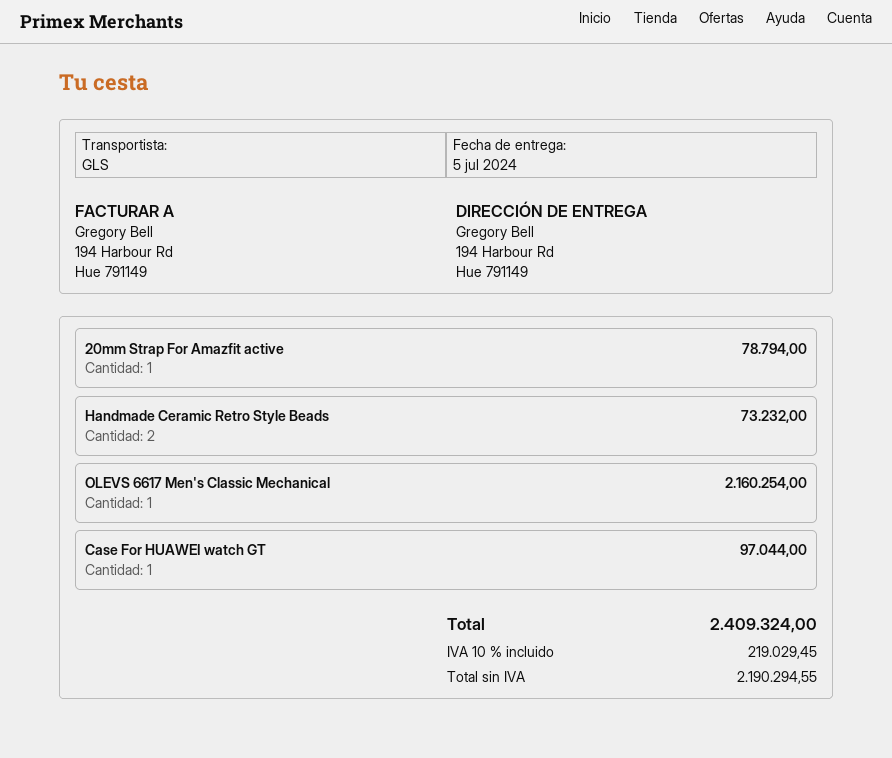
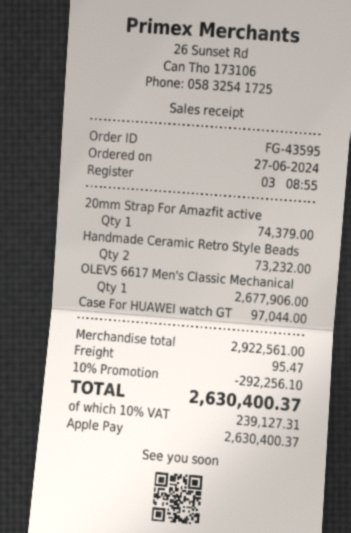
20mm Strap For Amazfit active: 1 for 78794.00 -> 1 for 74379.00
OLEVS 6617 Men's Classic Mechanical: 1 for 2160254.00 -> 1 for 2677906.00
discount: none -> 10% = 292256.10
shipping: none -> 95.47
tax: 10% = 219029.45 -> 10% = 239127.31
total: 2409324.00 -> 2630400.37

